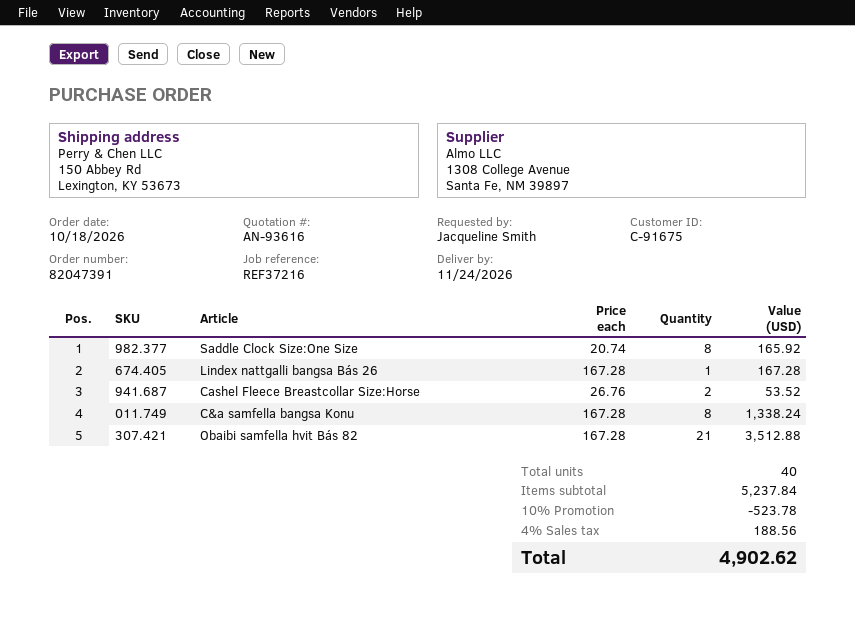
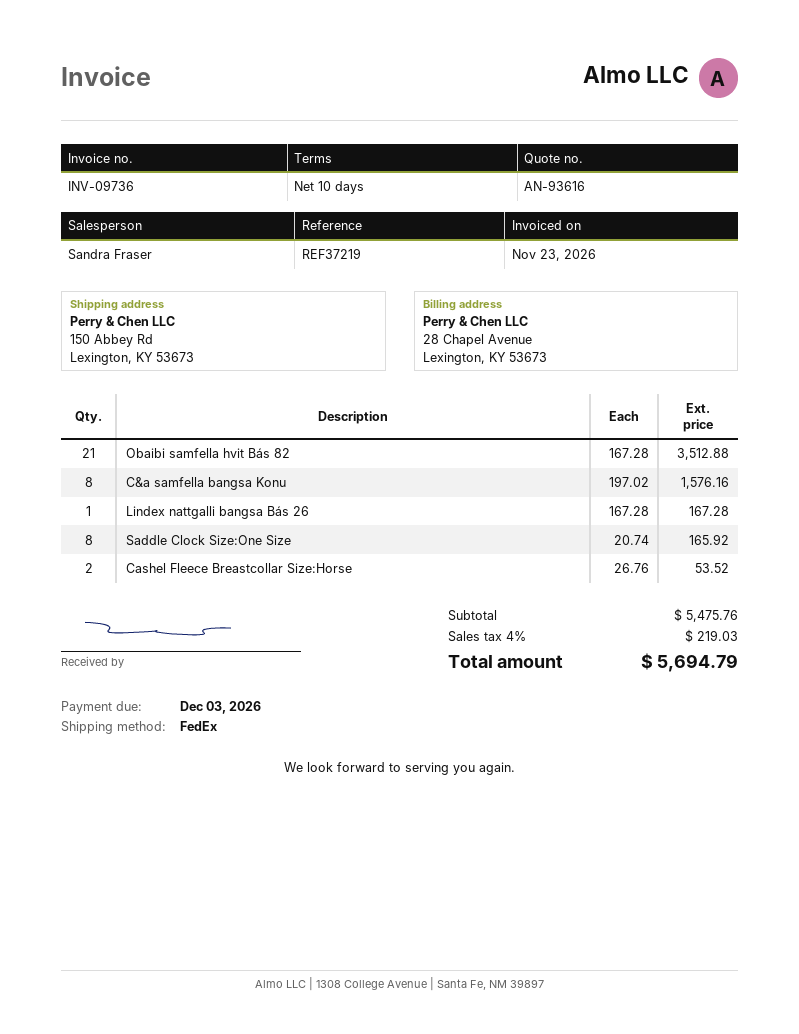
reference: REF37216 -> REF37219
C&a samfella bangsa Konu: 8 x 167.28 = 1338.24 -> 8 x 197.02 = 1576.16
subtotal: 5237.84 -> 5475.76
discount: 10% = 523.78 -> none
tax: 4% = 188.56 -> 4% = 219.03
total: 4902.62 -> 5694.79

